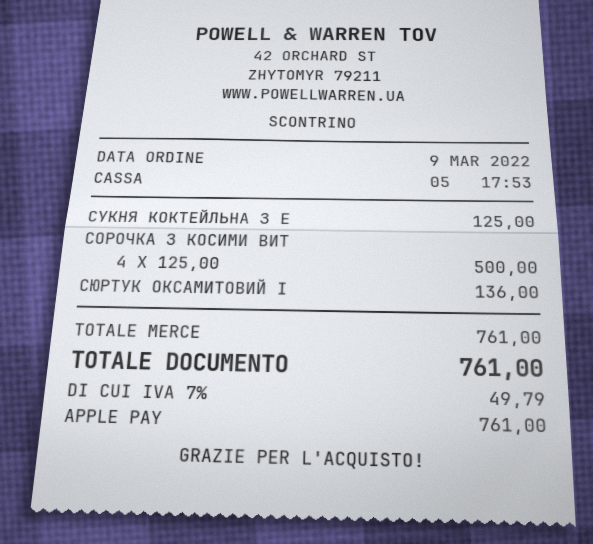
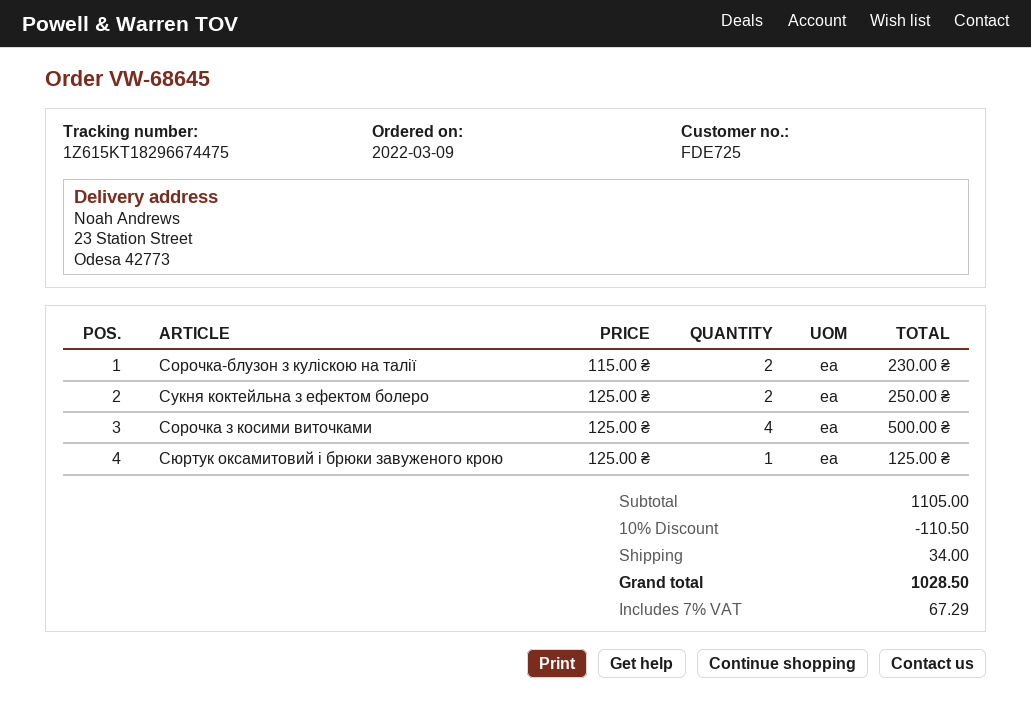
СУКНЯ КОКТЕЙЛЬНА З Е: 1 x 125.00 = 125.00 -> 2 x 125.00 = 250.00
СЮРТУК ОКСАМИТОВИЙ І: 1 x 136.00 = 136.00 -> 1 x 125.00 = 125.00
Сорочка-блузон з куліскою на талії: none -> 2 x 115.00 = 230.00
subtotal: 761.00 -> 1105.00
discount: none -> 10% = 110.50
shipping: none -> 34.00
tax: 7% = 49.79 -> 7% = 67.29
total: 761.00 -> 1028.50

